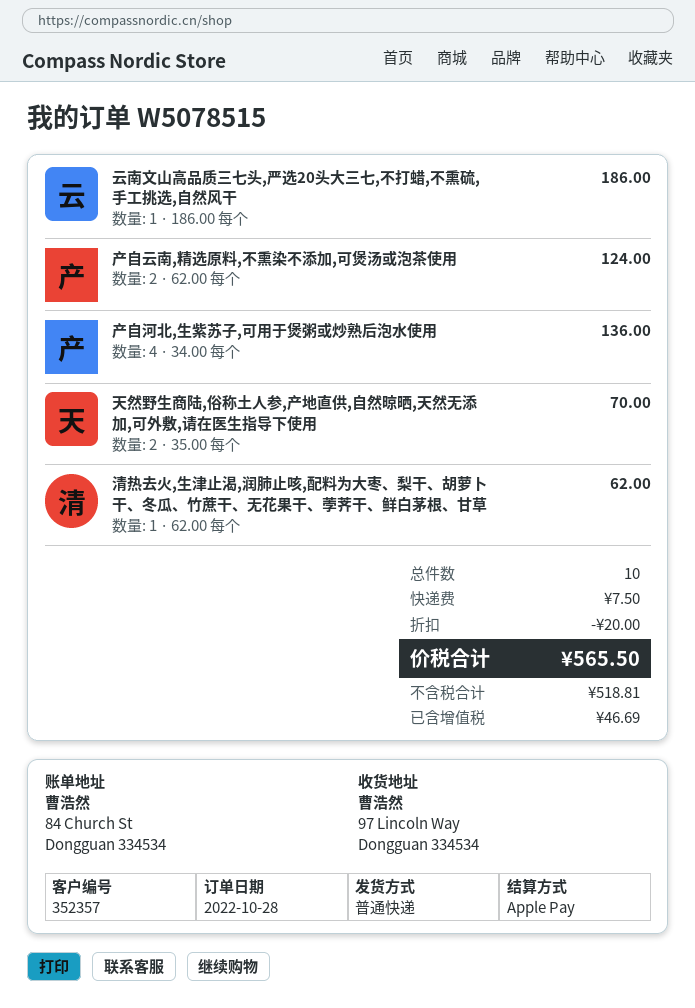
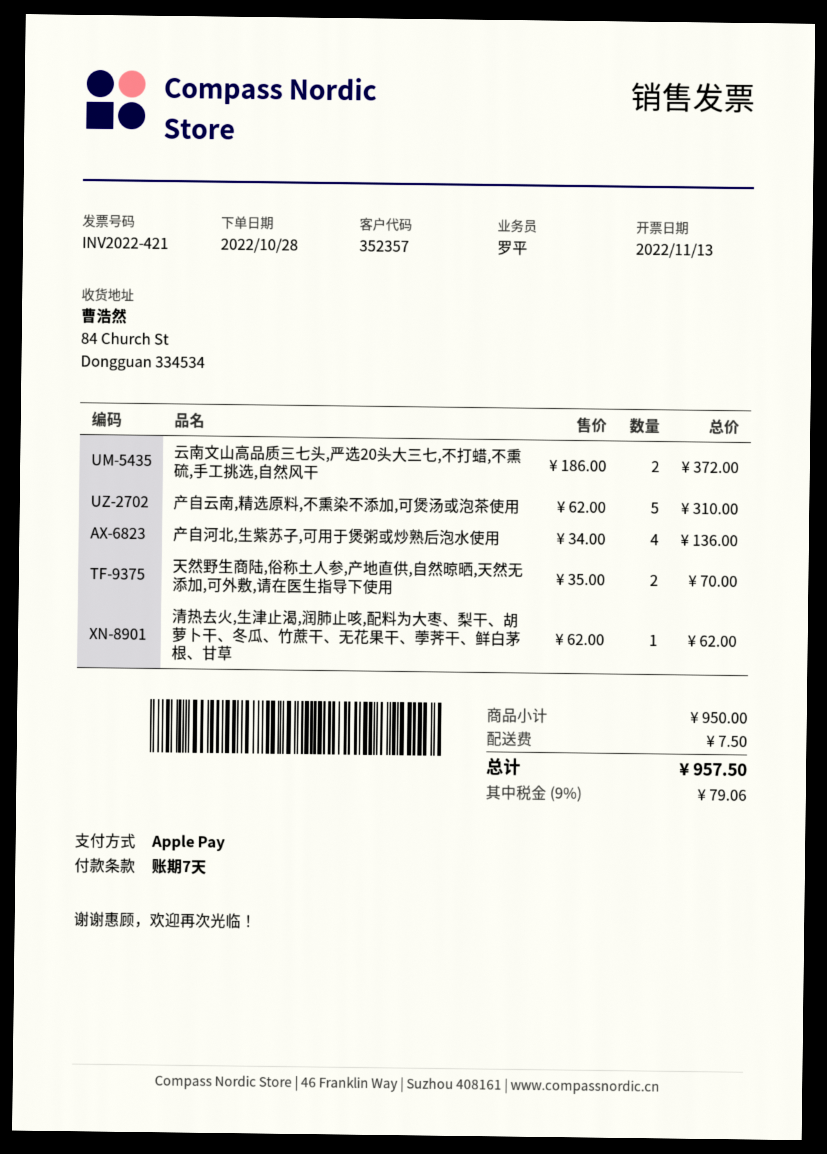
ship to: 97 Lincoln Way, Dongguan 334534 -> 84 Church St, Dongguan 334534
云南文山高品质三七头,严选20头大三七,不打蜡,不熏硫,手工挑选,自然风干: 1 x 186.00 = 186.00 -> 2 x 186.00 = 372.00
产自云南,精选原料,不熏染不添加,可煲汤或泡茶使用: 2 x 62.00 = 124.00 -> 5 x 62.00 = 310.00
discount: 20.00 -> none
tax: 46.69 -> 79.06
total: 565.50 -> 957.50

